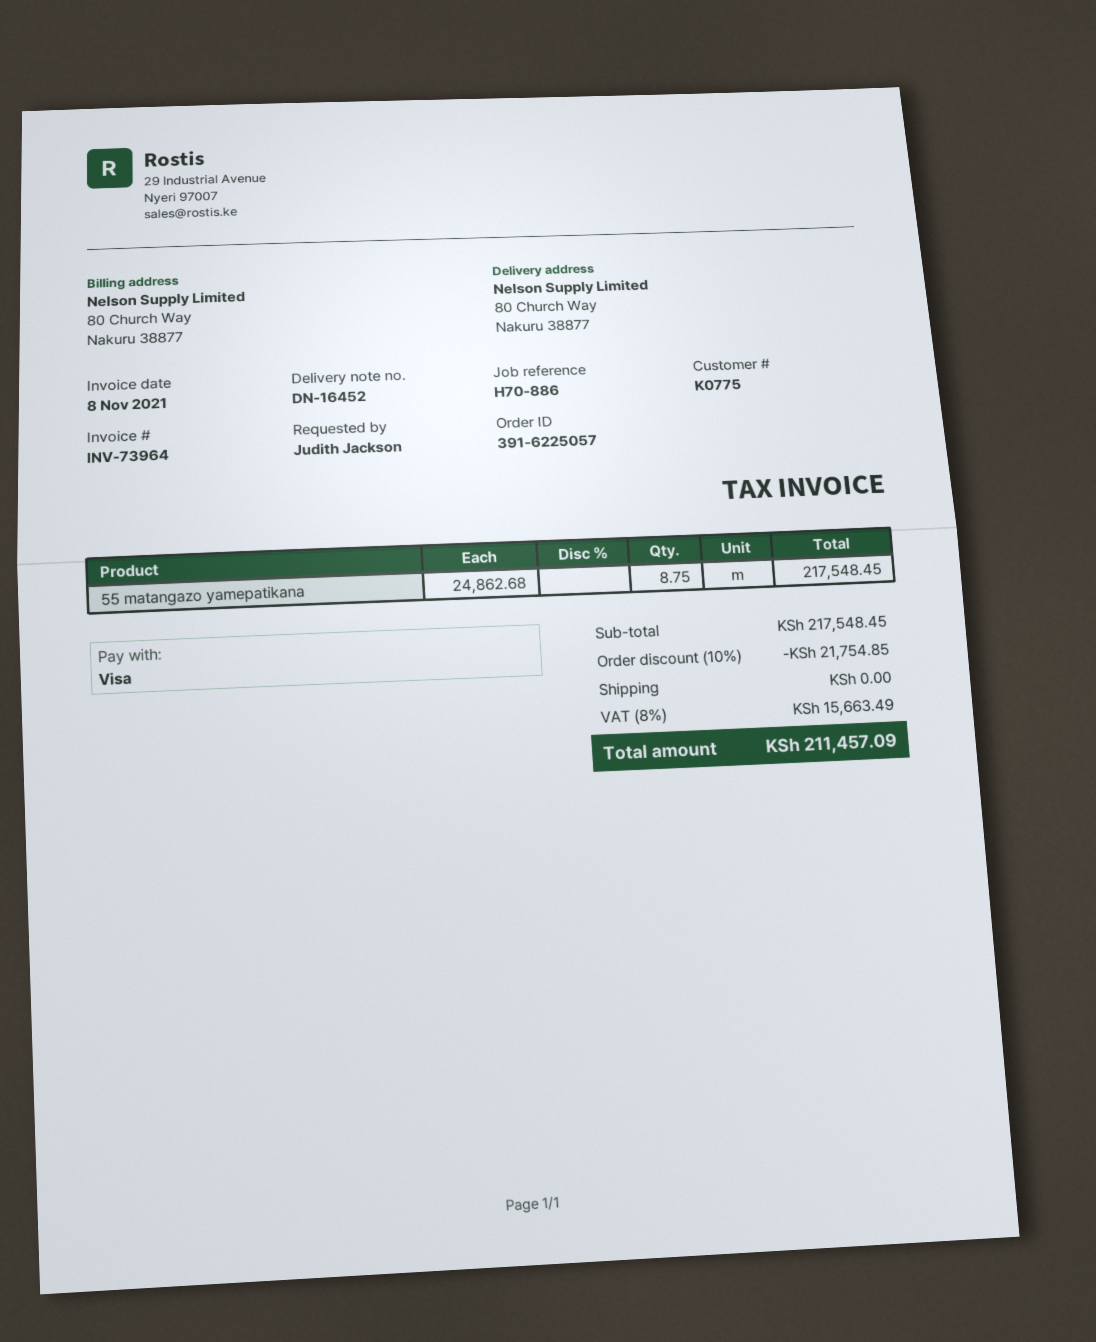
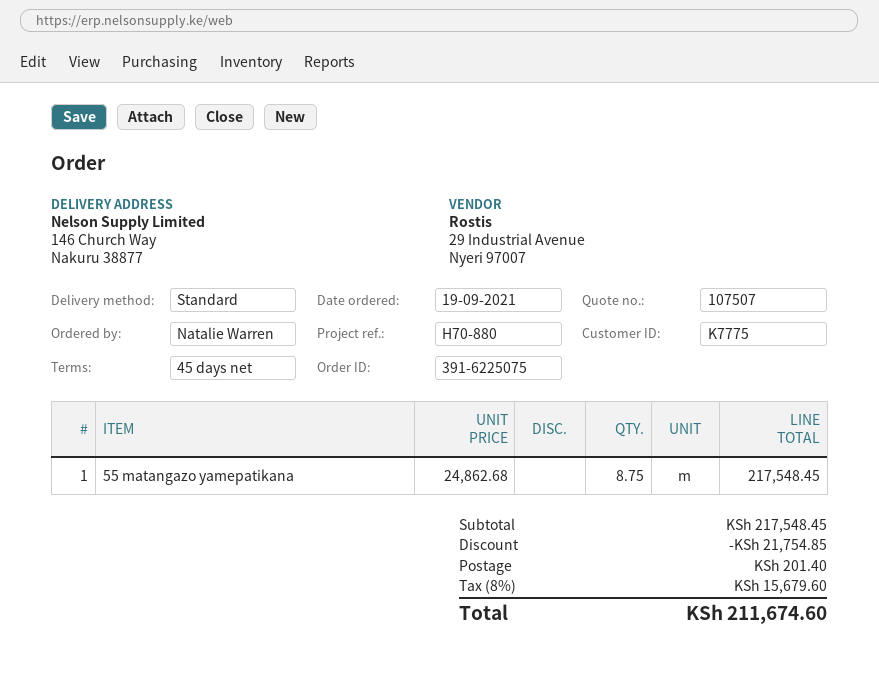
order number: 391-6225057 -> 391-6225075
customer number: K0775 -> K7775
reference: H70-886 -> H70-880
ordered by: Judith Jackson -> Natalie Warren
ship to: 80 Church Way, Nakuru 38877 -> 146 Church Way, Nakuru 38877
shipping: 0.00 -> 201.40
tax: 8% = 15663.49 -> 8% = 15679.60
total: 211457.09 -> 211674.60

